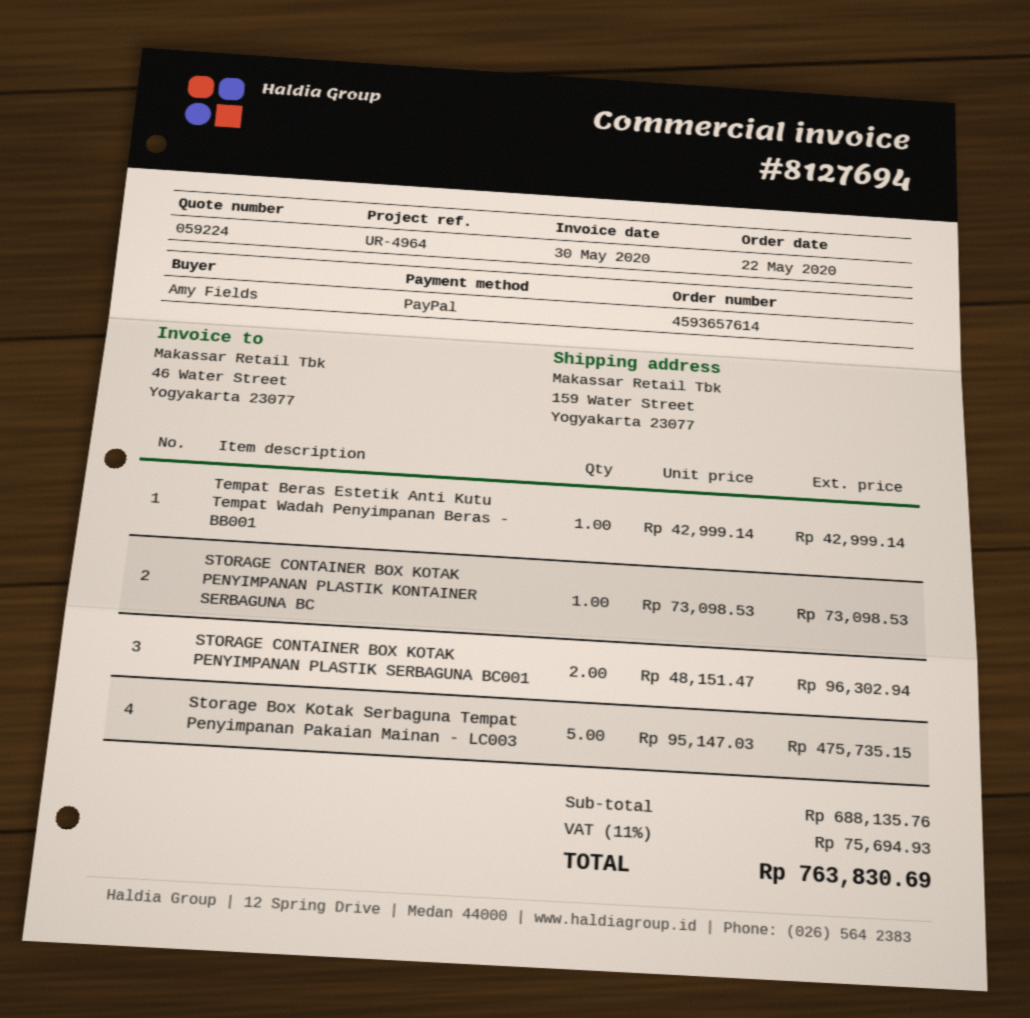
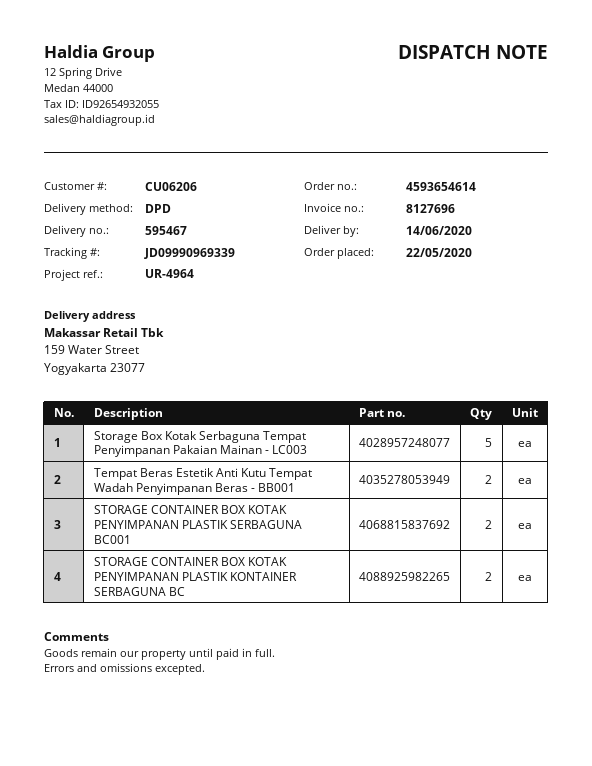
order number: 4593657614 -> 4593654614
invoice number: 8127694 -> 8127696
Tempat Beras Estetik Anti Kutu Tempat Wadah Penyimpanan Beras - BB001: 1 -> 2
STORAGE CONTAINER BOX KOTAK PENYIMPANAN PLASTIK KONTAINER SERBAGUNA BC: 1 -> 2

